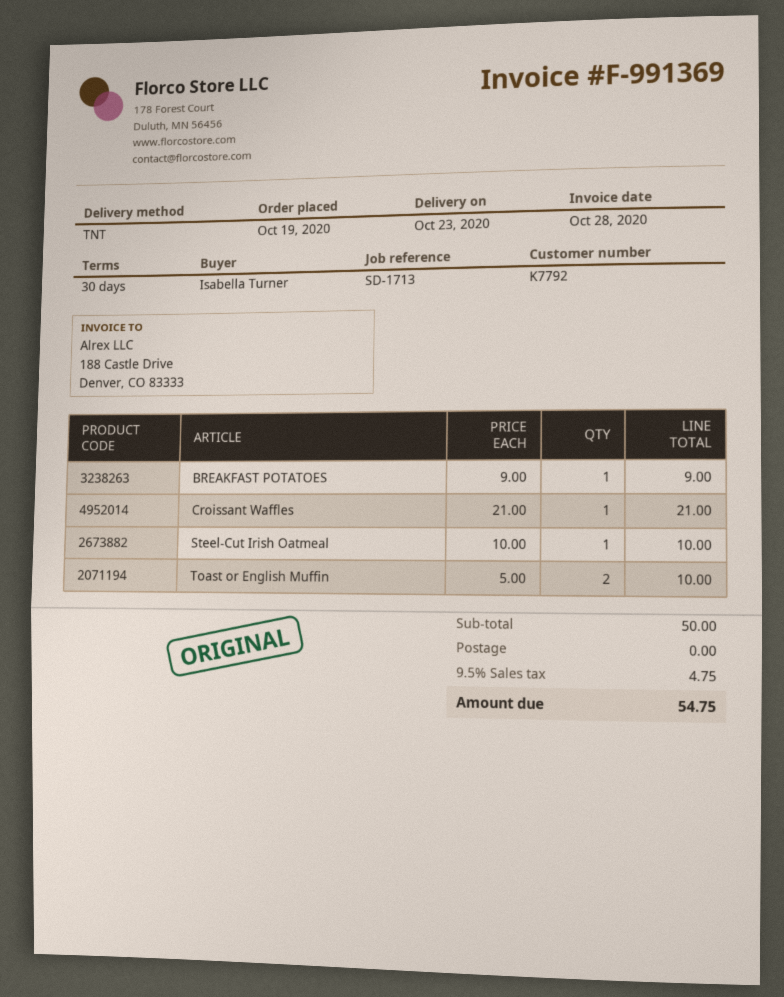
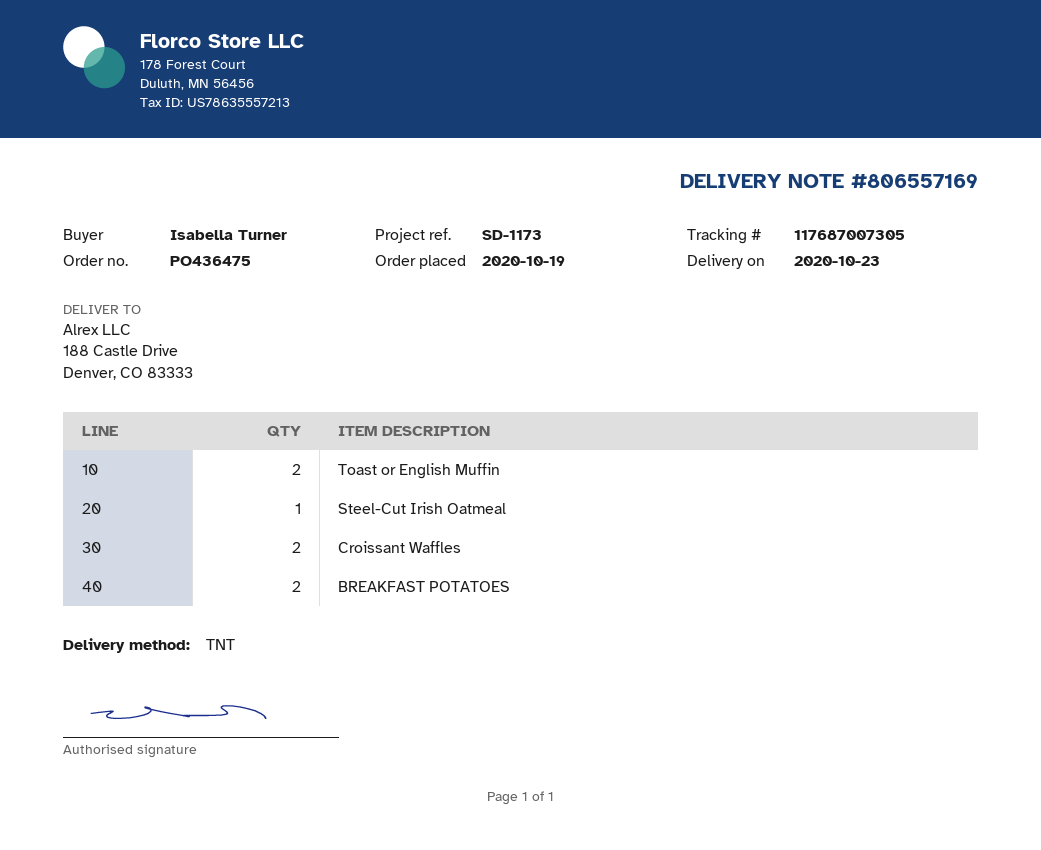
reference: SD-1713 -> SD-1173
BREAKFAST POTATOES: 1 -> 2
Croissant Waffles: 1 -> 2

